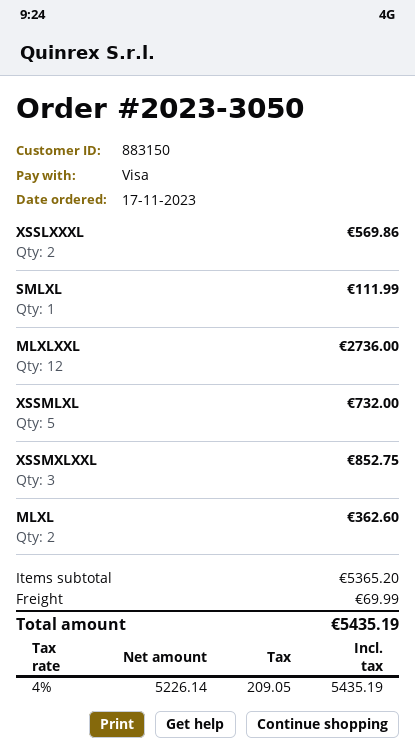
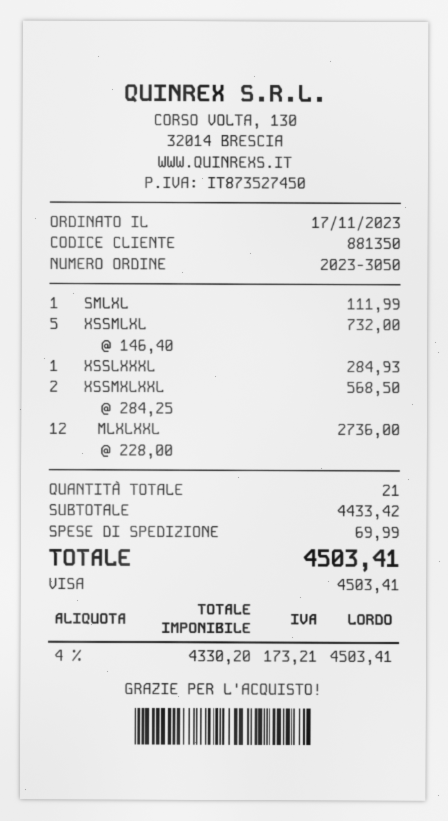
customer number: 883150 -> 881350
XSSLXXXL: 2 for 569.86 -> 1 for 284.93
XSSMXLXXL: 3 for 852.75 -> 2 for 568.50
MLXL: 2 for 362.60 -> none
subtotal: 5365.20 -> 4433.42
net: 5226.14 -> 4330.20
tax: 4% = 209.05 -> 4% = 173.21
total: 5435.19 -> 4503.41

